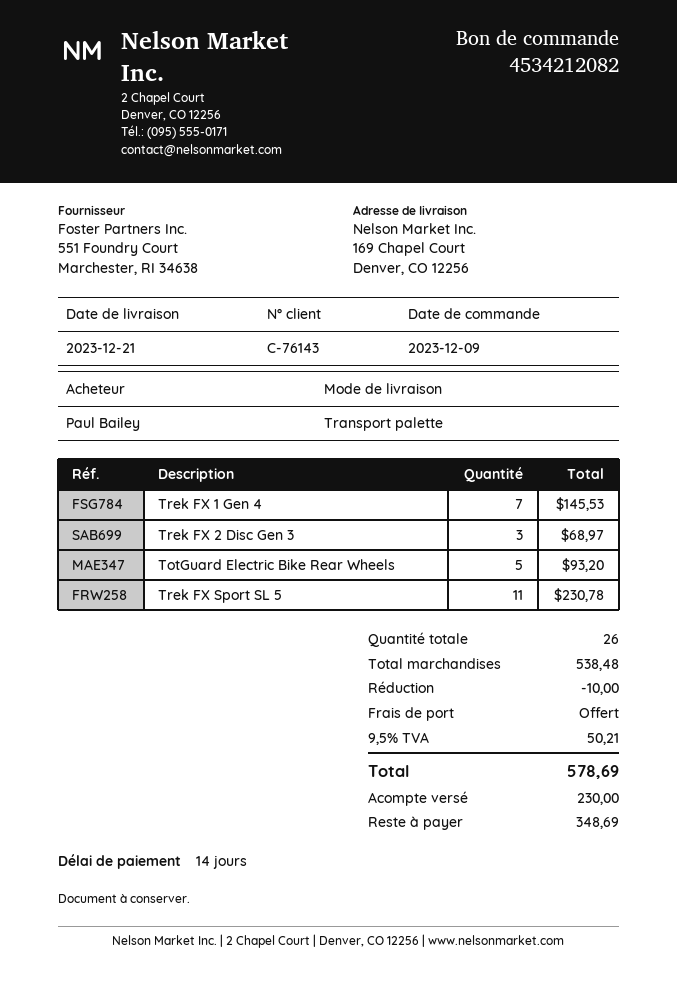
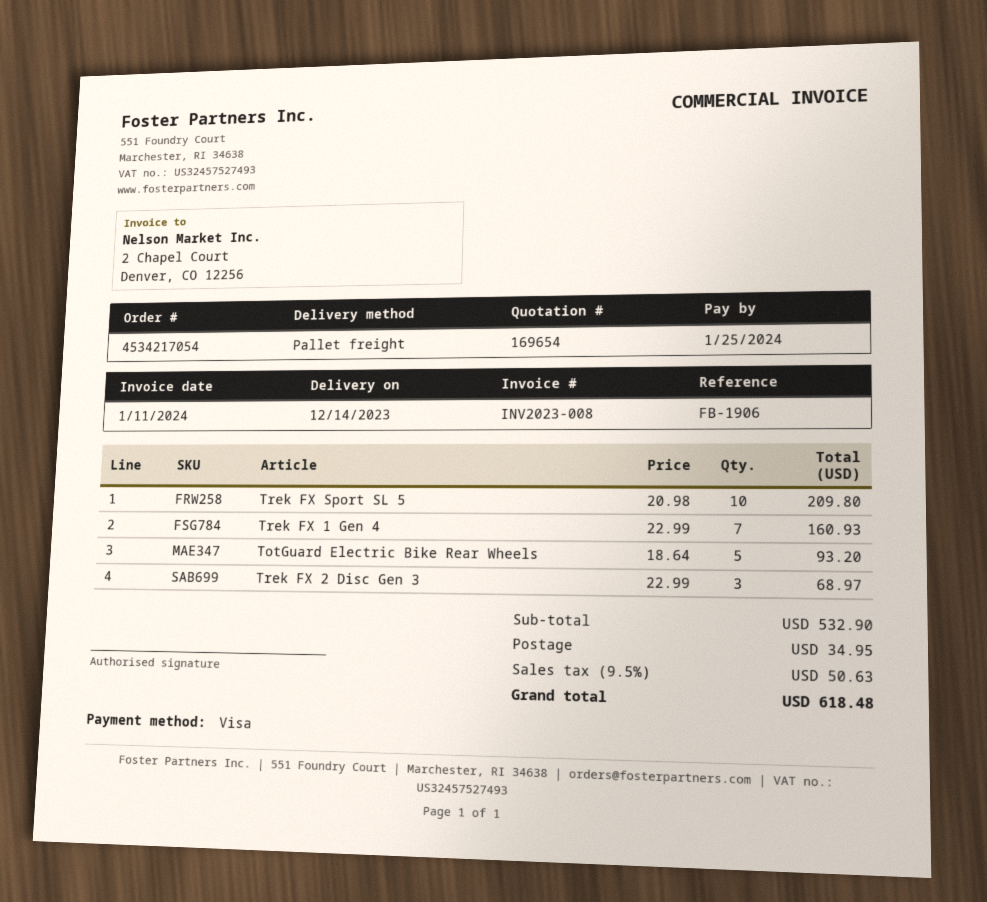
order number: 4534212082 -> 4534217054
delivery date: 2023-12-21 -> 2023-12-14
Trek FX 1 Gen 4: 7 for 145.53 -> 7 for 160.93
Trek FX Sport SL 5: 11 for 230.78 -> 10 for 209.80
subtotal: 538.48 -> 532.90
discount: 10.00 -> none
shipping: 0.00 -> 34.95
tax: 9.5% = 50.21 -> 9.5% = 50.63
total: 578.69 -> 618.48

